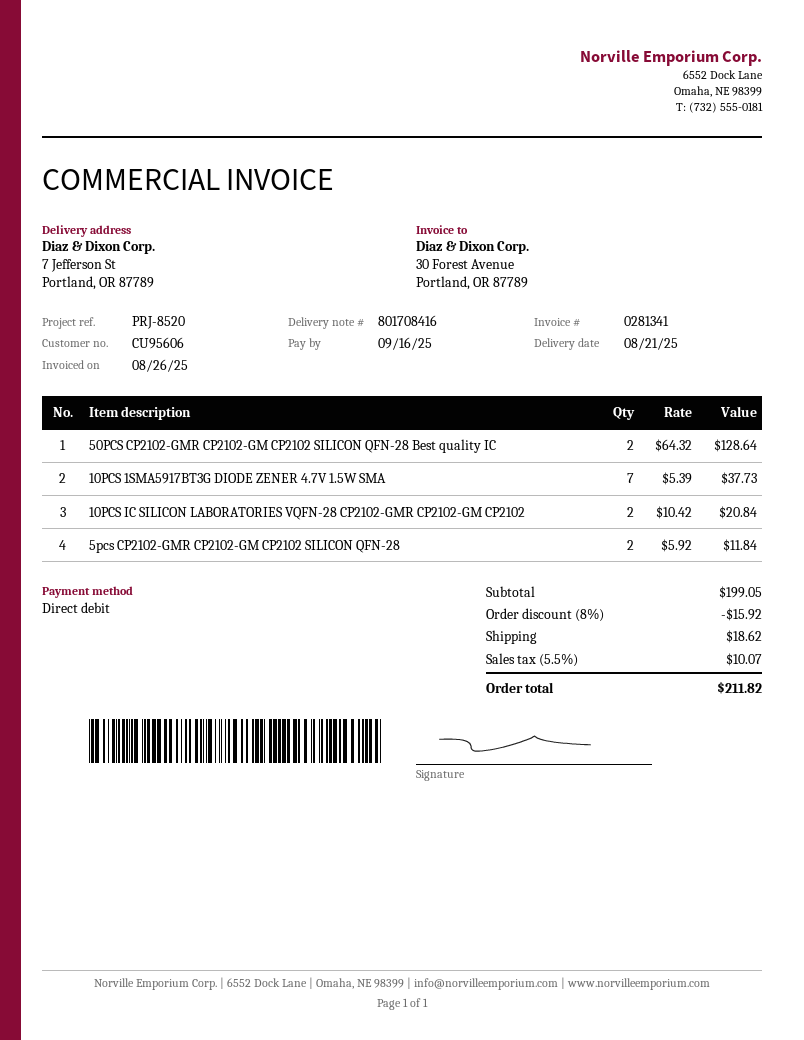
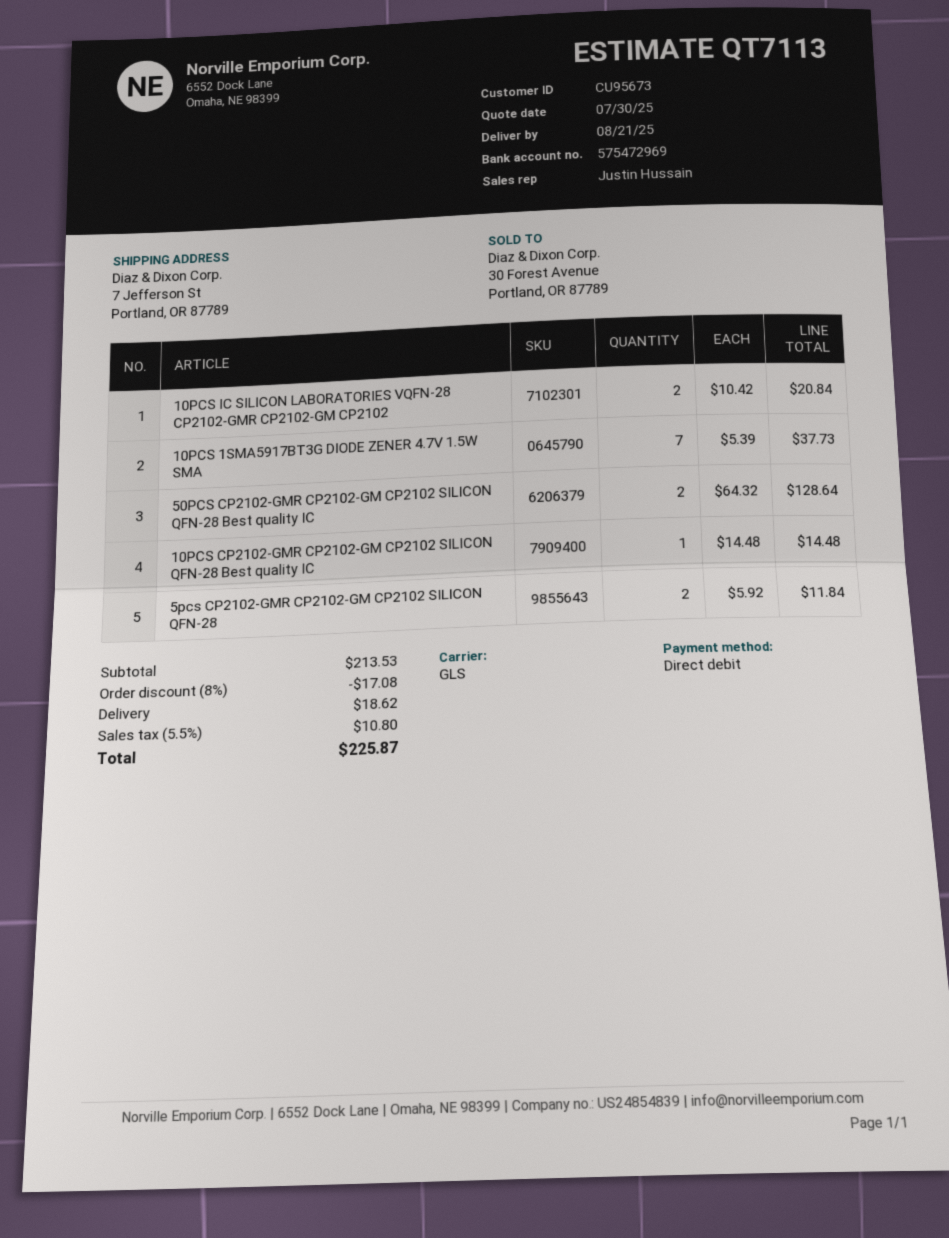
customer number: CU95606 -> CU95673
10PCS CP2102-GMR CP2102-GM CP2102 SILICON QFN-28 Best quality IC: none -> 1 x 14.48 = 14.48
subtotal: 199.05 -> 213.53
discount: 8% = 15.92 -> 8% = 17.08
tax: 5.5% = 10.07 -> 5.5% = 10.80
total: 211.82 -> 225.87

